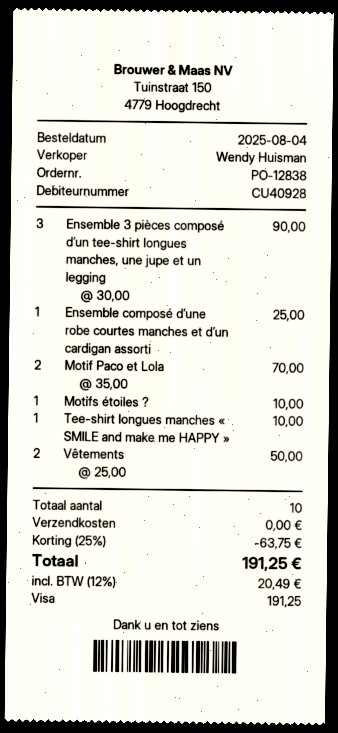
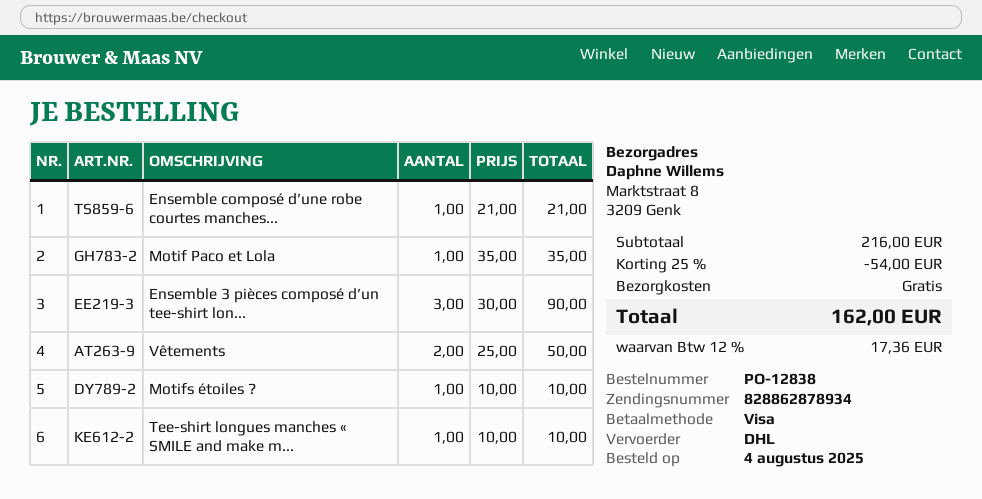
Ensemble composé d’une robe courtes manches et d’un cardigan assorti: 1 x 25.00 = 25.00 -> 1 x 21.00 = 21.00
Motif Paco et Lola: 2 x 35.00 = 70.00 -> 1 x 35.00 = 35.00
discount: 25% = 63.75 -> 25% = 54.00
tax: 12% = 20.49 -> 12% = 17.36
total: 191.25 -> 162.00

